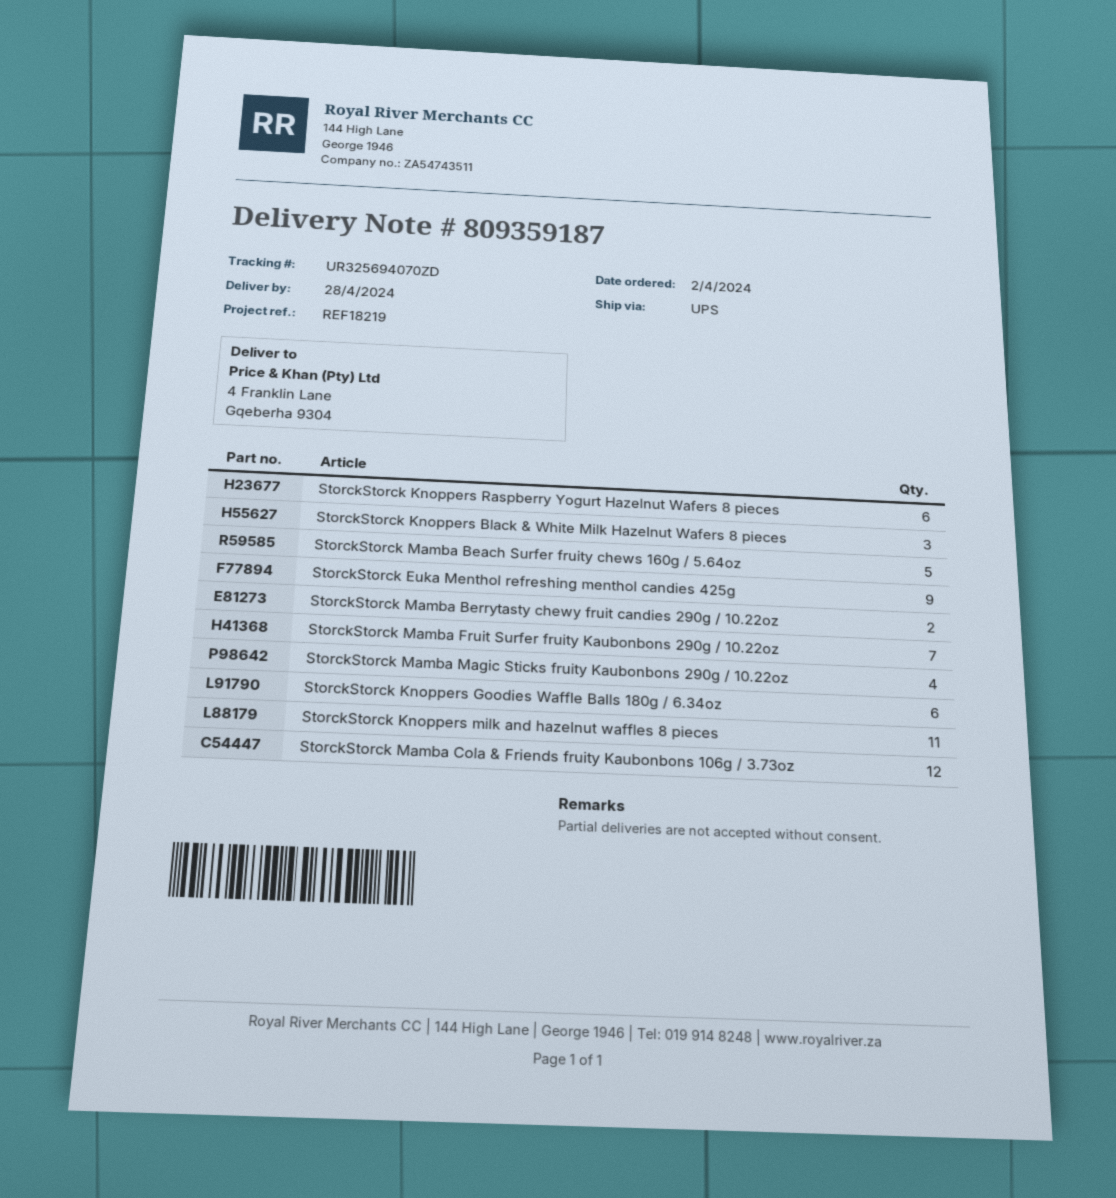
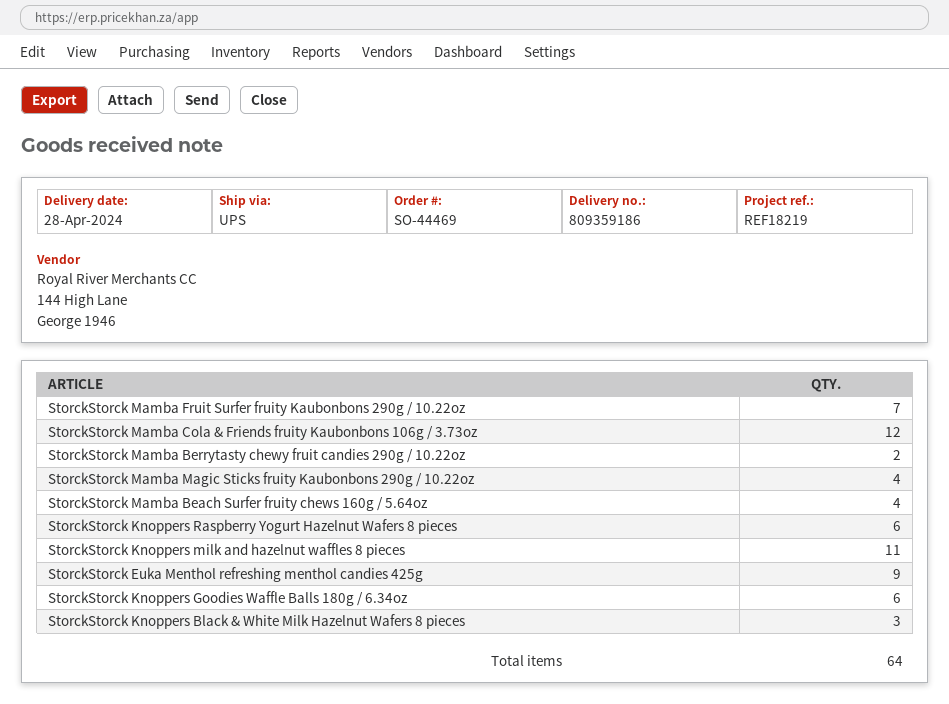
delivery note number: 809359187 -> 809359186
StorckStorck Mamba Beach Surfer fruity chews 160g / 5.64oz: 5 -> 4

